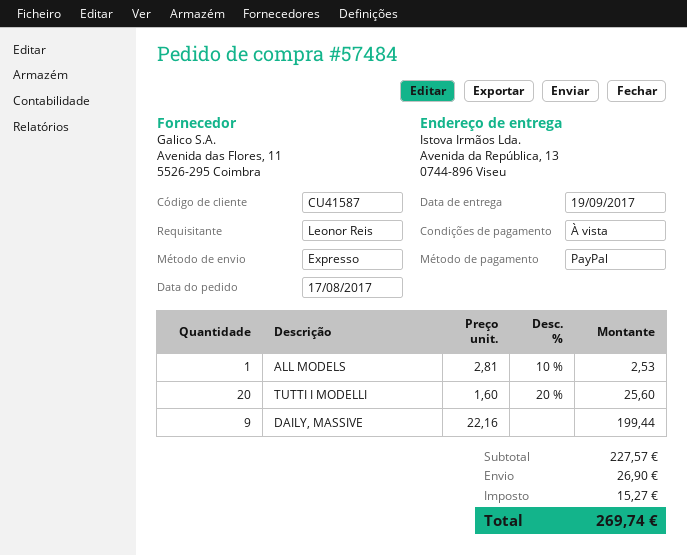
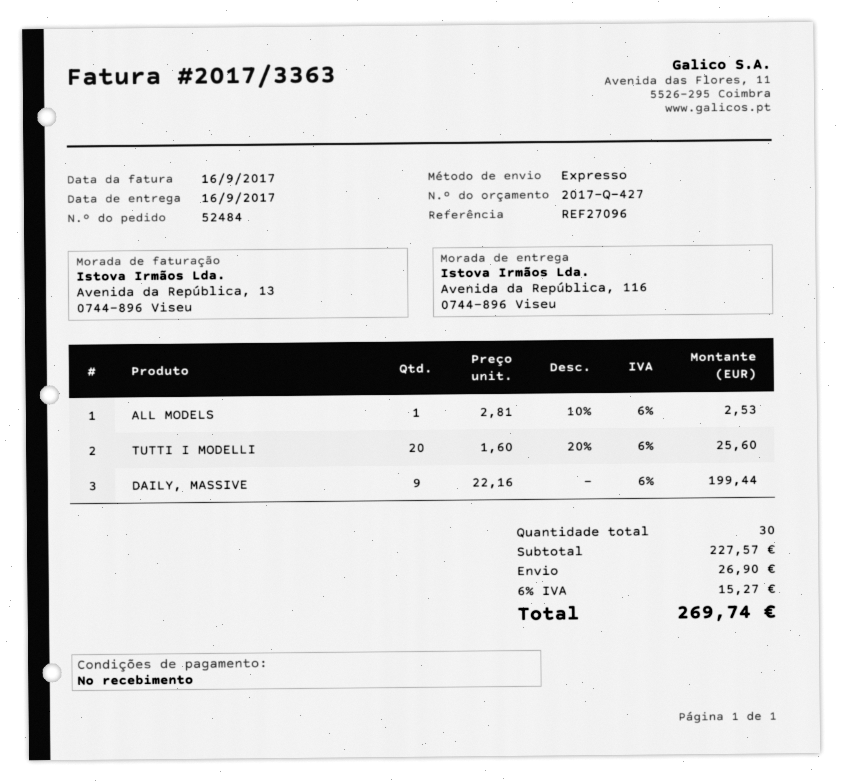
order number: 57484 -> 52484
delivery date: 2017-09-19 -> 2017-09-16
ship to: Avenida da República, 13, 0744-896 Viseu -> Avenida da República, 116, 0744-896 Viseu

